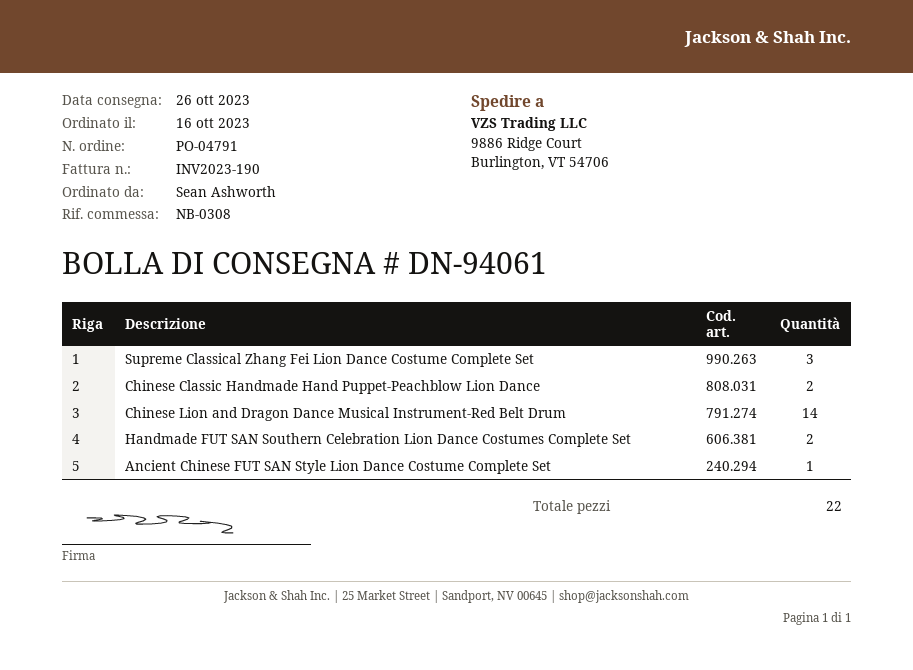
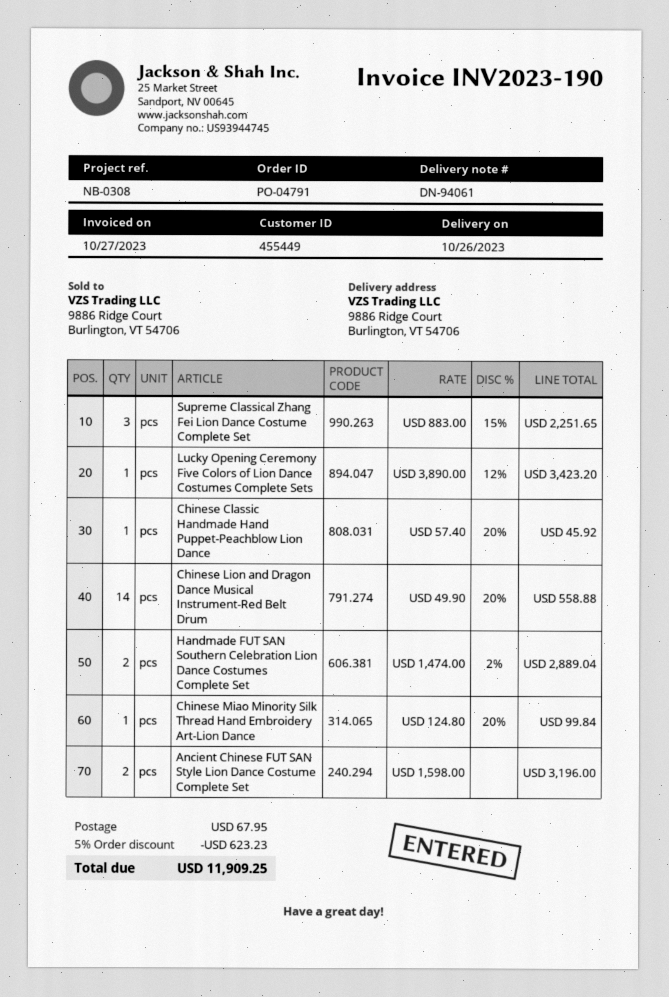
Chinese Classic Handmade Hand Puppet-Peachblow Lion Dance: 2 -> 1
Ancient Chinese FUT SAN Style Lion Dance Costume Complete Set: 1 -> 2
Lucky Opening Ceremony Five Colors of Lion Dance Costumes Complete Sets: none -> 1
Chinese Miao Minority Silk Thread Hand Embroidery Art-Lion Dance: none -> 1

